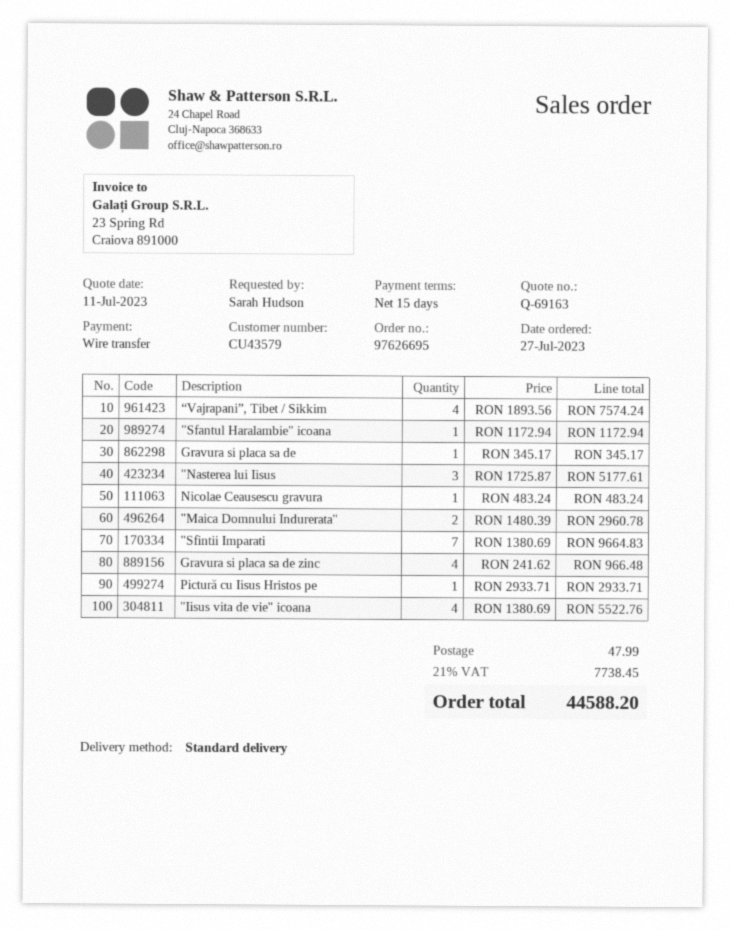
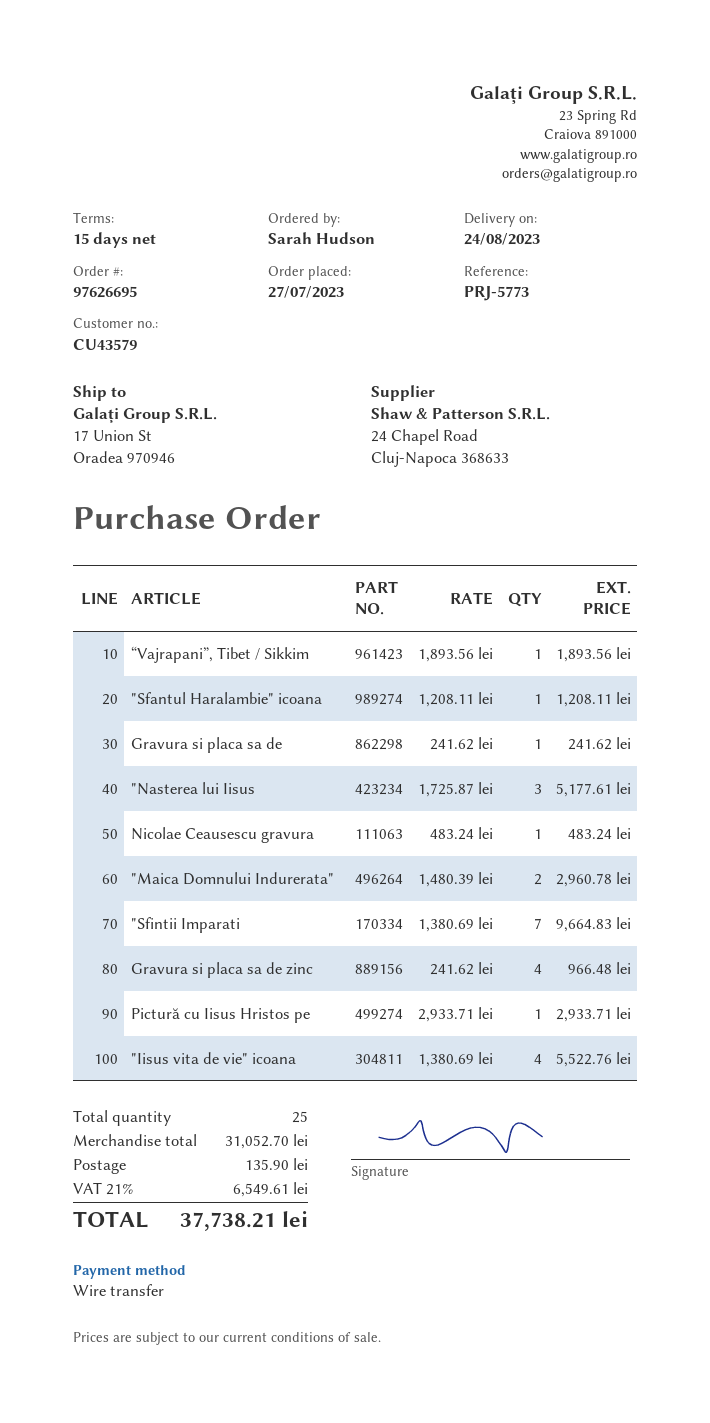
“Vajrapani”, Tibet / Sikkim: 4 x 1893.56 = 7574.24 -> 1 x 1893.56 = 1893.56
"Sfantul Haralambie" icoana: 1 x 1172.94 = 1172.94 -> 1 x 1208.11 = 1208.11
Gravura si placa sa de: 1 x 345.17 = 345.17 -> 1 x 241.62 = 241.62
shipping: 47.99 -> 135.90
tax: 21% = 7738.45 -> 21% = 6549.61
total: 44588.20 -> 37738.21

